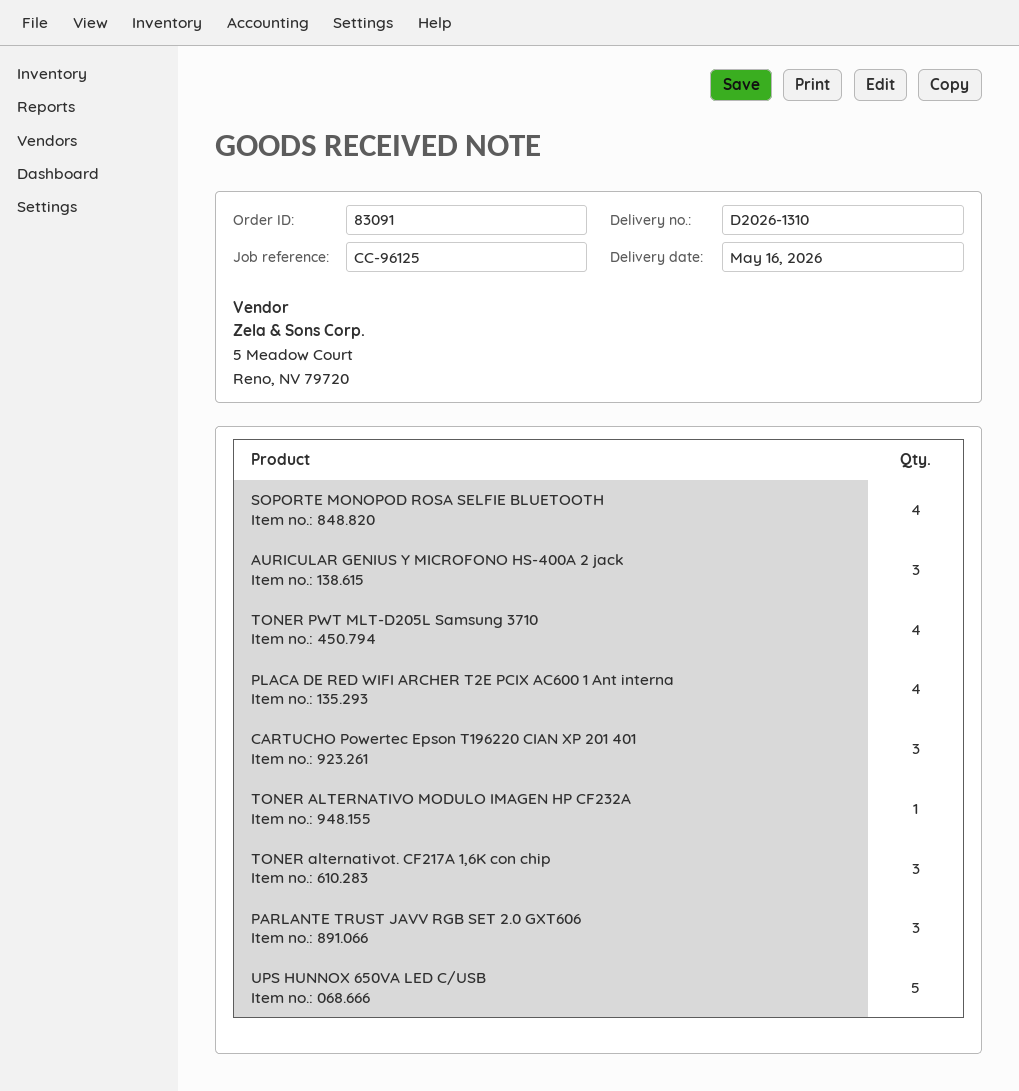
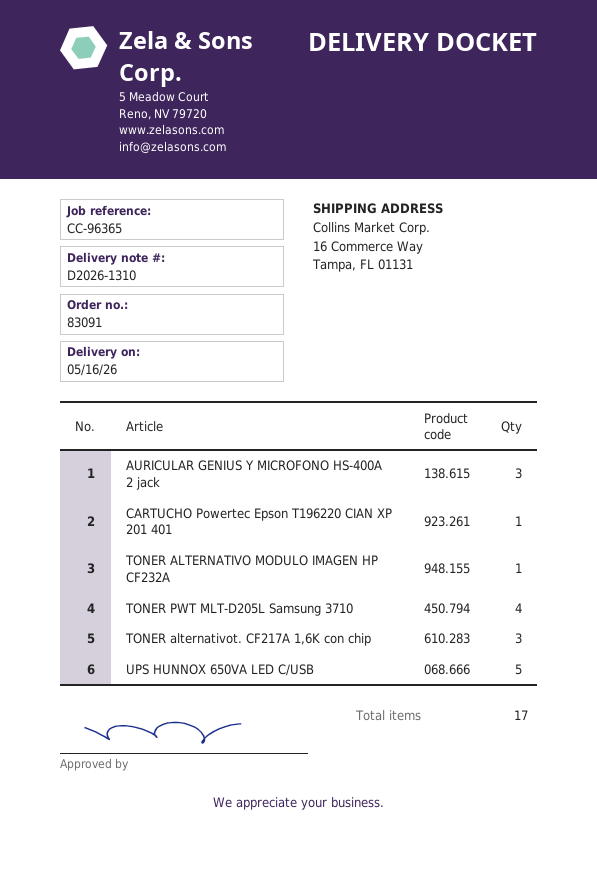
reference: CC-96125 -> CC-96365
SOPORTE MONOPOD ROSA SELFIE BLUETOOTH: 4 -> none
PLACA DE RED WIFI ARCHER T2E PCIX AC600 1 Ant interna: 4 -> none
CARTUCHO Powertec Epson T196220 CIAN XP 201 401: 3 -> 1
PARLANTE TRUST JAVV RGB SET 2.0 GXT606: 3 -> none

